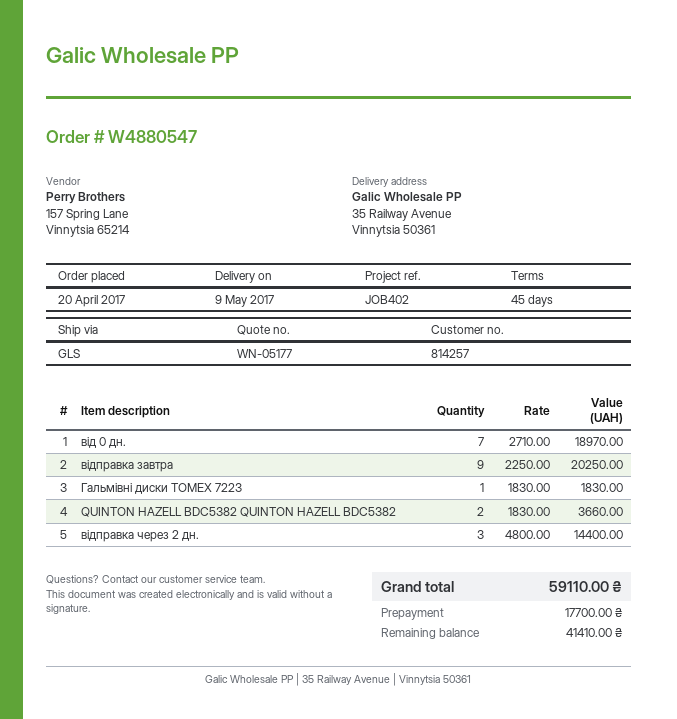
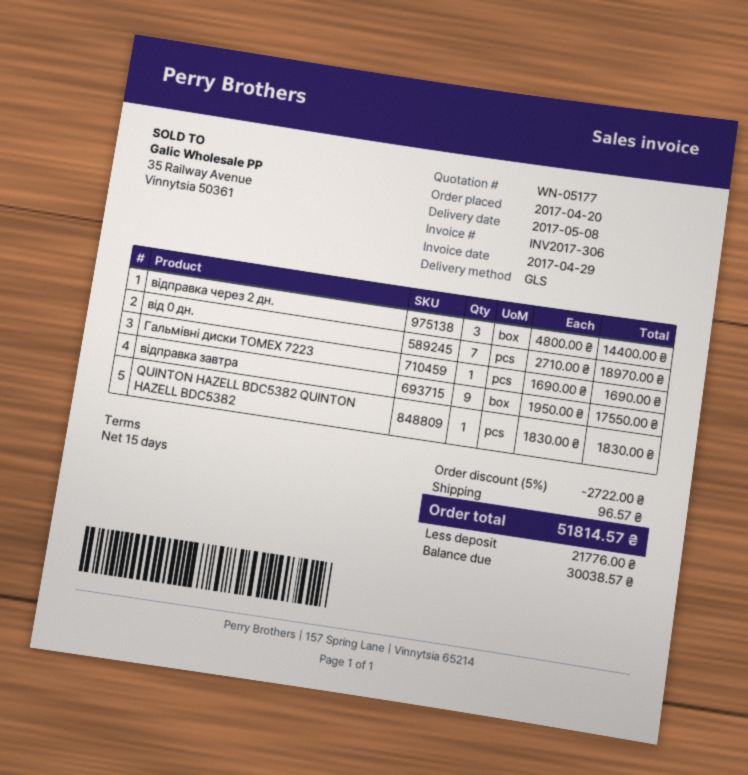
delivery date: 2017-05-09 -> 2017-05-08
payment terms: 45 days -> 15 days
відправка завтра: 9 x 2250.00 = 20250.00 -> 9 x 1950.00 = 17550.00
Гальмiвнi диски TOMEX 7223: 1 x 1830.00 = 1830.00 -> 1 x 1690.00 = 1690.00
QUINTON HAZELL BDC5382 QUINTON HAZELL BDC5382: 2 x 1830.00 = 3660.00 -> 1 x 1830.00 = 1830.00
discount: none -> 5% = 2722.00
shipping: none -> 96.57
total: 59110.00 -> 51814.57
deposit: 17700.00 -> 21776.00
balance: 41410.00 -> 30038.57

